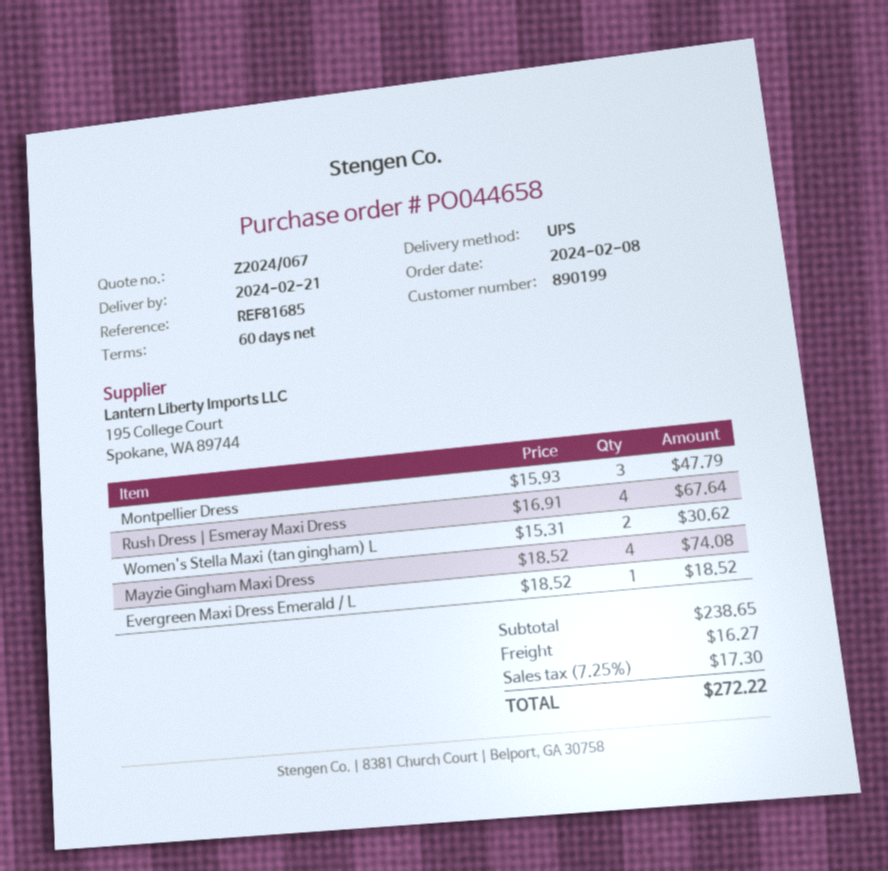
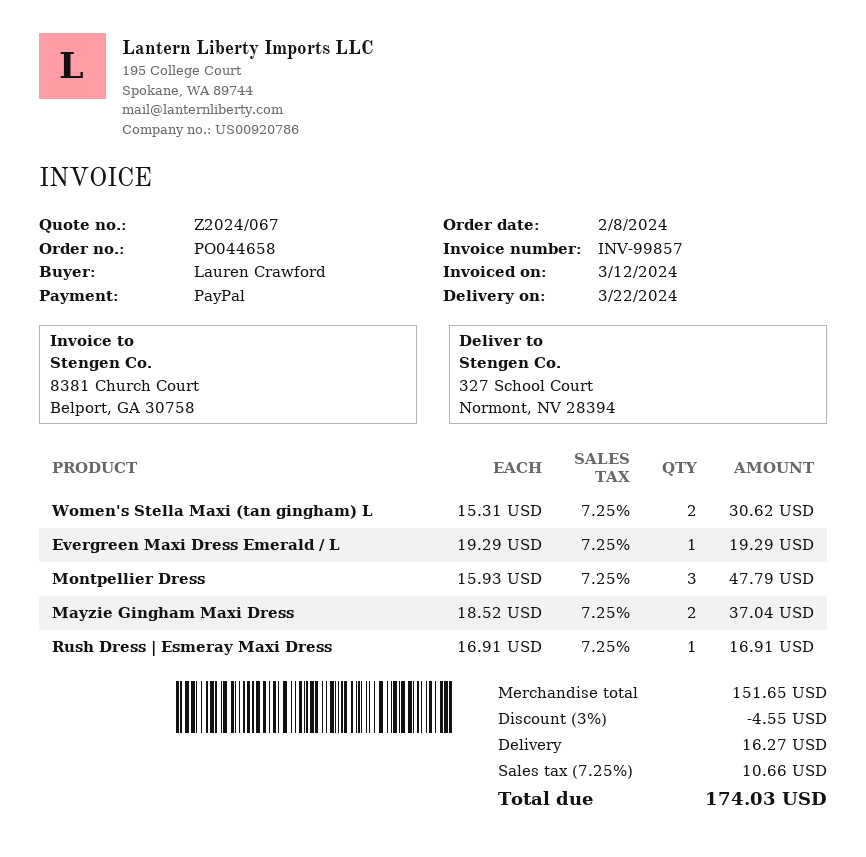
delivery date: 2024-02-21 -> 2024-03-22
Rush Dress | Esmeray Maxi Dress: 4 x 16.91 = 67.64 -> 1 x 16.91 = 16.91
Mayzie Gingham Maxi Dress: 4 x 18.52 = 74.08 -> 2 x 18.52 = 37.04
Evergreen Maxi Dress Emerald / L: 1 x 18.52 = 18.52 -> 1 x 19.29 = 19.29
subtotal: 238.65 -> 151.65
discount: none -> 3% = 4.55
tax: 7.25% = 17.30 -> 7.25% = 10.66
total: 272.22 -> 174.03

